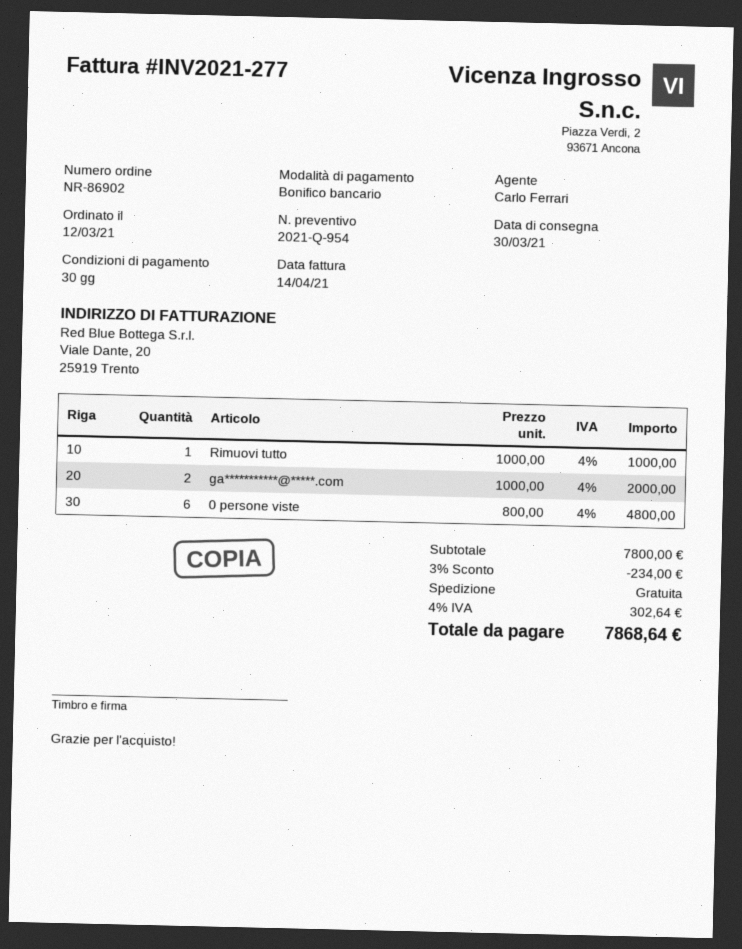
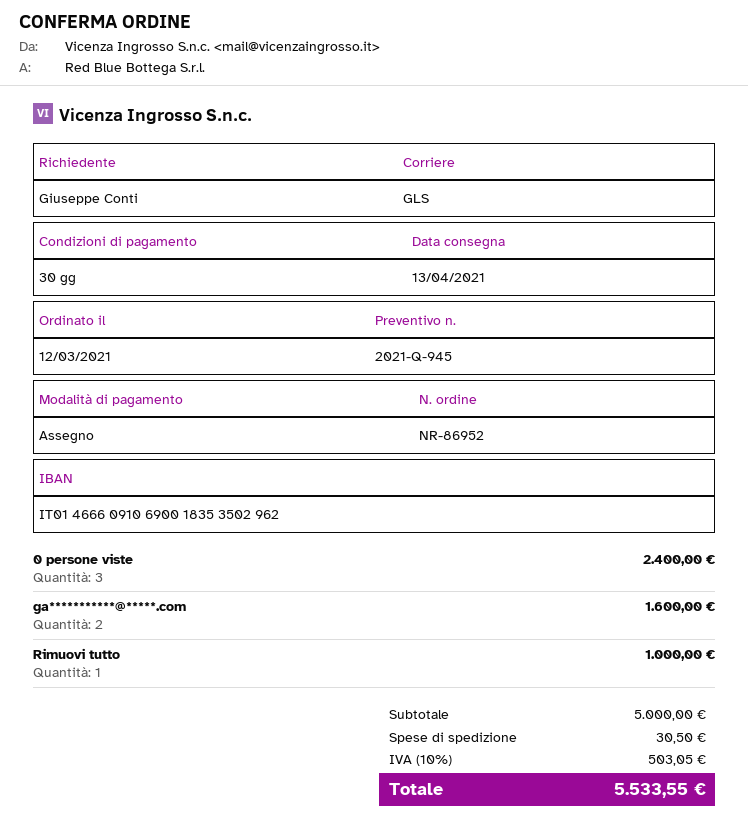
quote number: 2021-Q-954 -> 2021-Q-945
order number: NR-86902 -> NR-86952
delivery date: 2021-03-30 -> 2021-04-13
payment method: bank transfer -> cheque
ga***********@*****.com: 2 for 2000.00 -> 2 for 1600.00
0 persone viste: 6 for 4800.00 -> 3 for 2400.00
subtotal: 7800.00 -> 5000.00
discount: 3% = 234.00 -> none
shipping: 0.00 -> 30.50
tax: 4% = 302.64 -> 10% = 503.05
total: 7868.64 -> 5533.55

